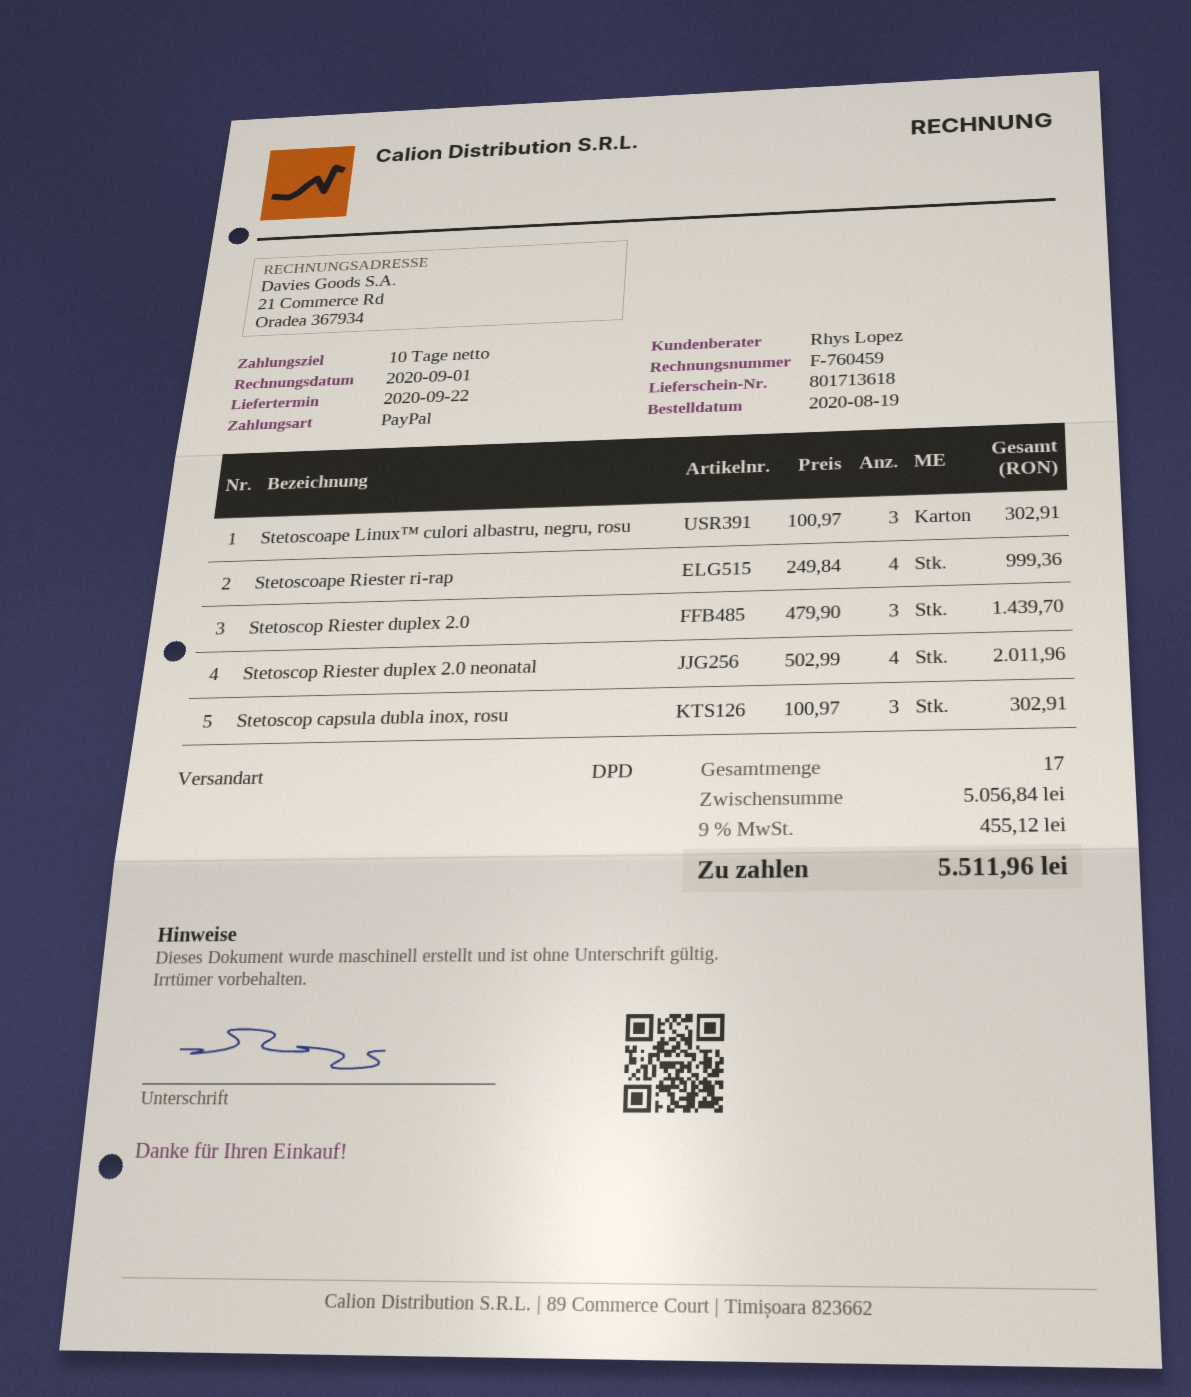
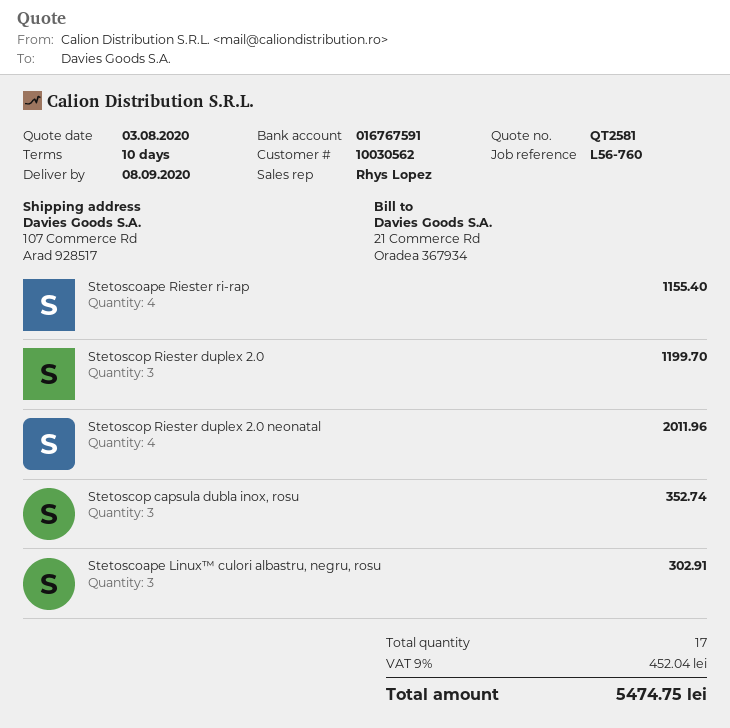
delivery date: 2020-09-22 -> 2020-09-08
Stetoscoape Riester ri-rap: 4 for 999.36 -> 4 for 1155.40
Stetoscop Riester duplex 2.0: 3 for 1439.70 -> 3 for 1199.70
Stetoscop capsula dubla inox, rosu: 3 for 302.91 -> 3 for 352.74
tax: 9% = 455.12 -> 9% = 452.04
total: 5511.96 -> 5474.75

